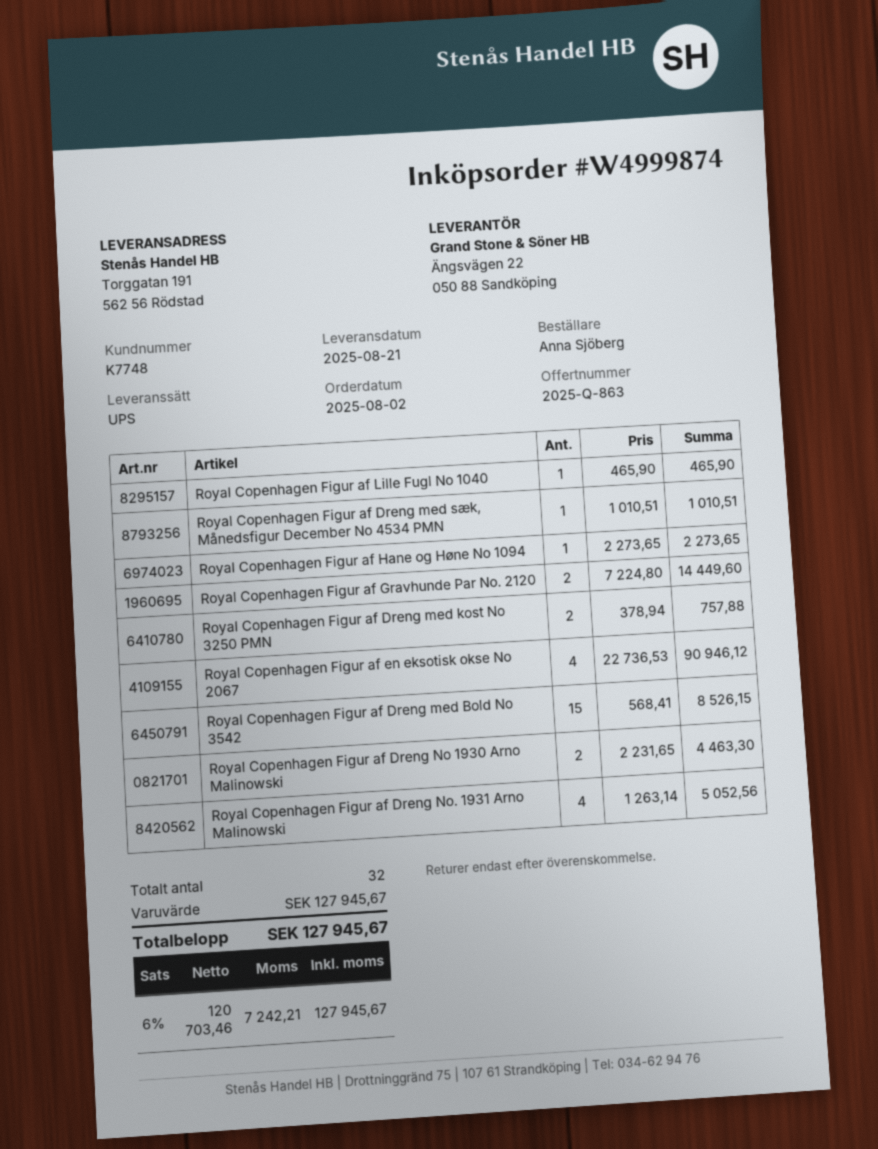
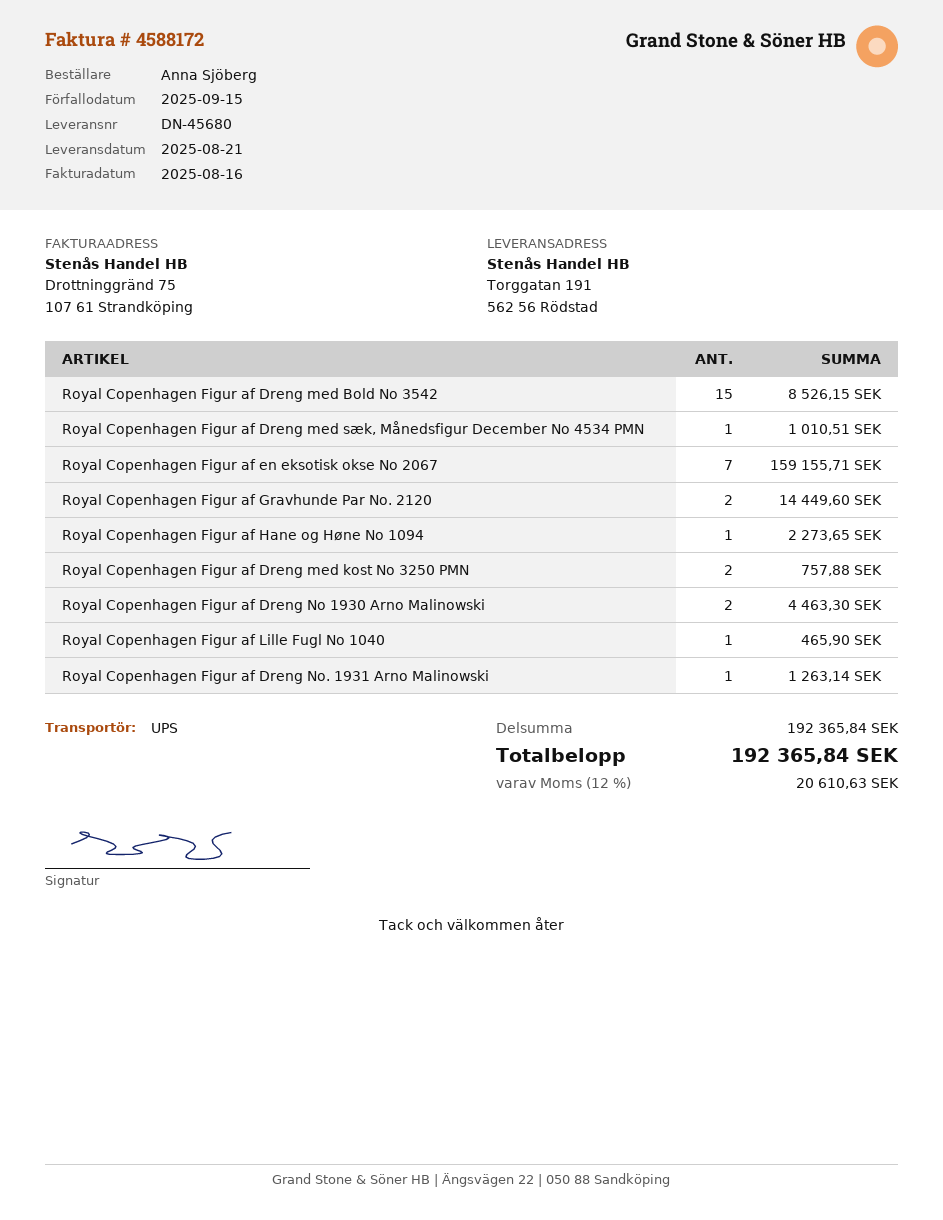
Royal Copenhagen Figur af en eksotisk okse No 2067: 4 for 90946.12 -> 7 for 159155.71
Royal Copenhagen Figur af Dreng No. 1931 Arno Malinowski: 4 for 5052.56 -> 1 for 1263.14
subtotal: 127945.67 -> 192365.84
tax: 6% = 7242.21 -> 12% = 20610.63
total: 127945.67 -> 192365.84

